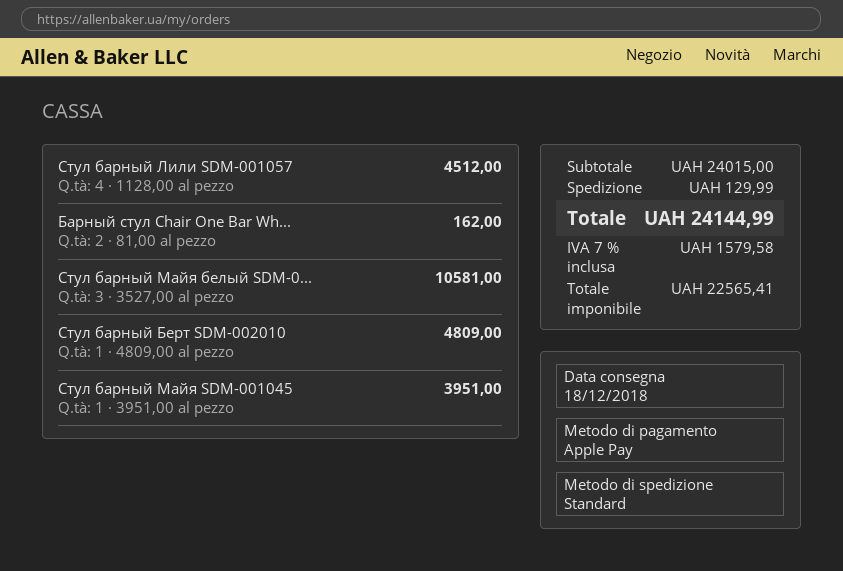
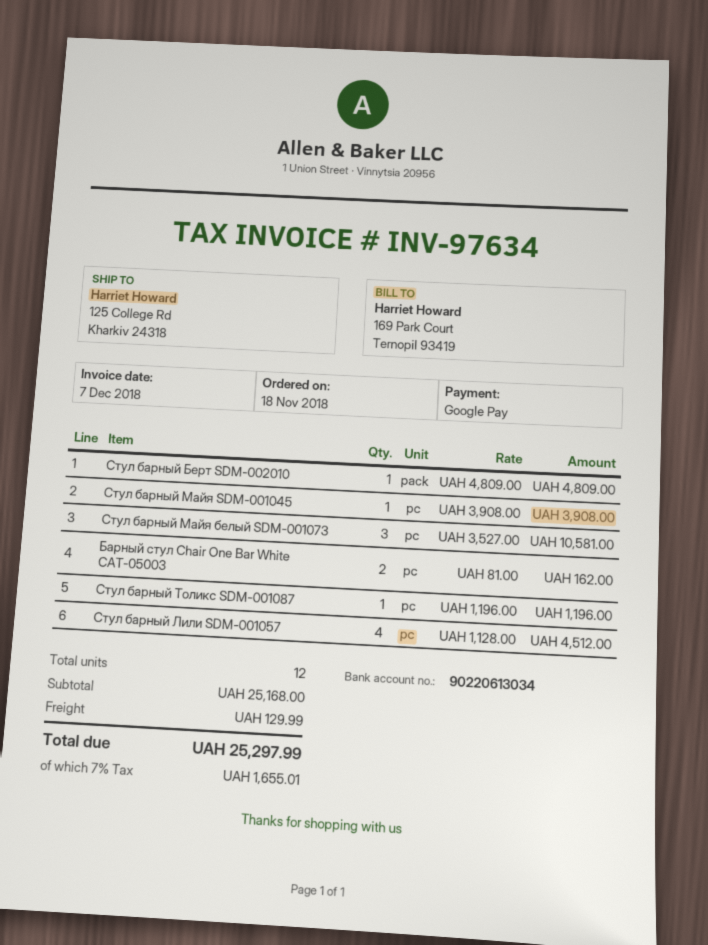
payment method: Apple Pay -> Google Pay
Стул барный Майя SDM-001045: 1 x 3951.00 = 3951.00 -> 1 x 3908.00 = 3908.00
Стул барный Толикс SDM-001087: none -> 1 x 1196.00 = 1196.00
subtotal: 24015.00 -> 25168.00
tax: 7% = 1579.58 -> 7% = 1655.01
total: 24144.99 -> 25297.99

